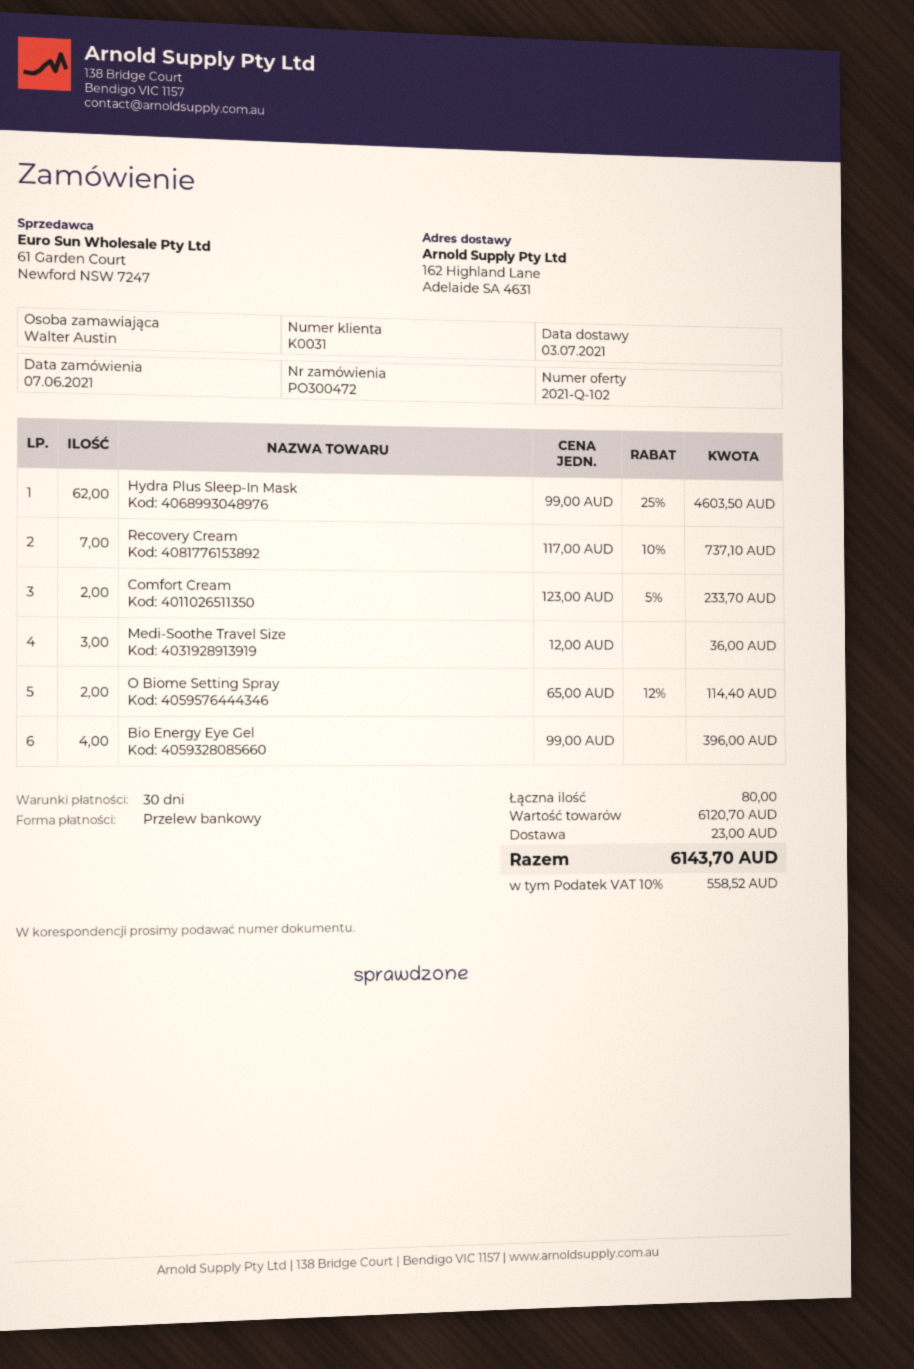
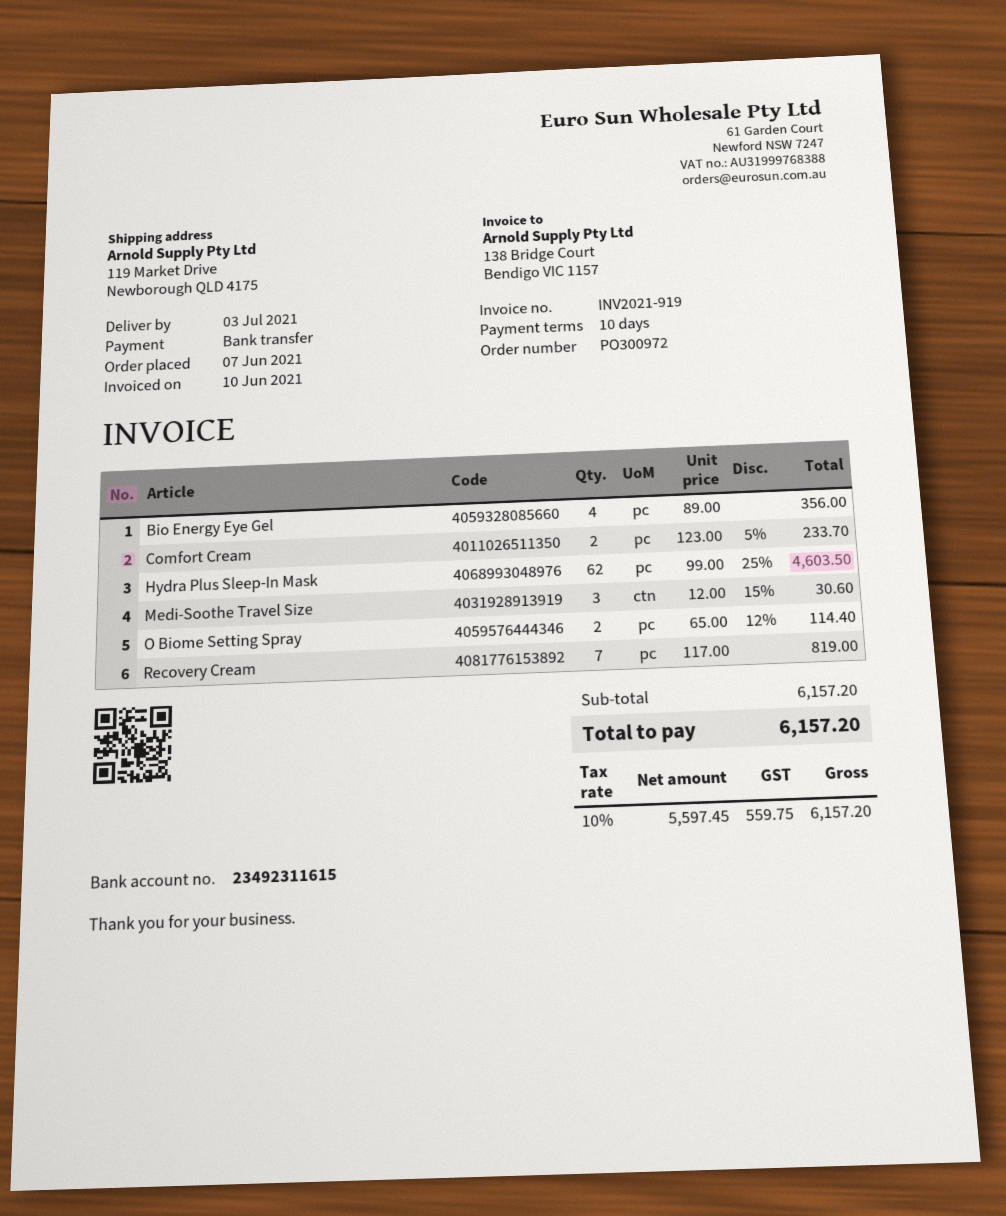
order number: PO300472 -> PO300972
payment terms: 30 days -> 10 days
ship to: 162 Highland Lane, Adelaide SA 4631 -> 119 Market Drive, Newborough QLD 4175
Recovery Cream: 7 x 117.00 - 10% = 737.10 -> 7 x 117.00 = 819.00
Medi-Soothe Travel Size: 3 x 12.00 = 36.00 -> 3 x 12.00 - 15% = 30.60
Bio Energy Eye Gel: 4 x 99.00 = 396.00 -> 4 x 89.00 = 356.00
subtotal: 6120.70 -> 6157.20
shipping: 23.00 -> none
tax: 10% = 558.52 -> 10% = 559.75
total: 6143.70 -> 6157.20

